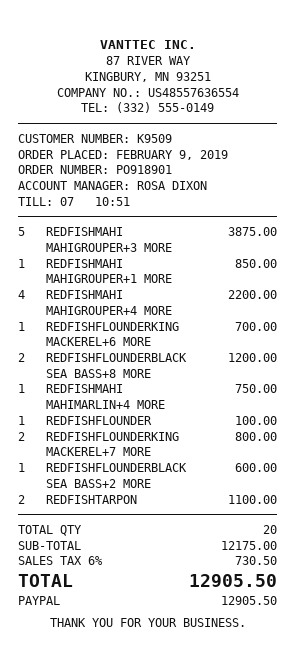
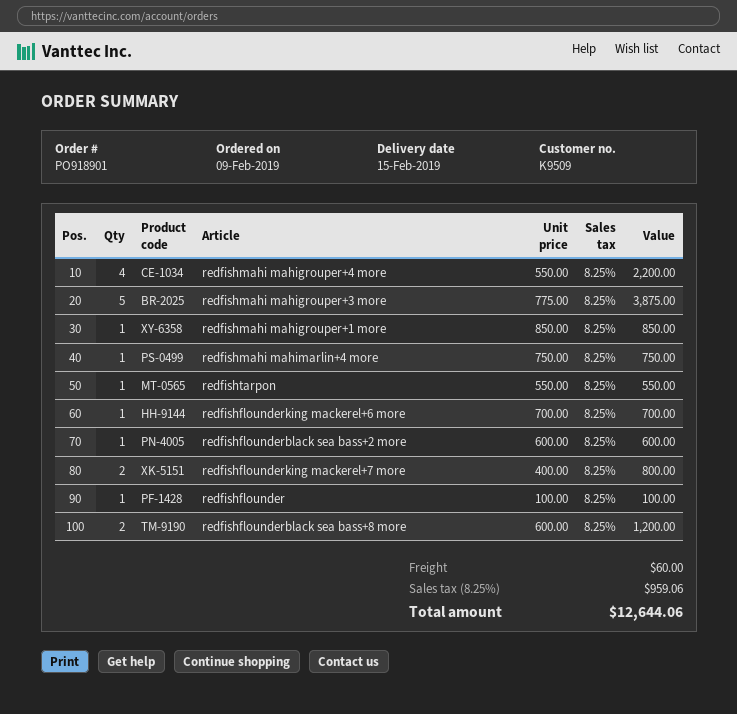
REDFISHTARPON: 2 for 1100.00 -> 1 for 550.00
shipping: none -> 60.00
tax: 6% = 730.50 -> 8.25% = 959.06
total: 12905.50 -> 12644.06

